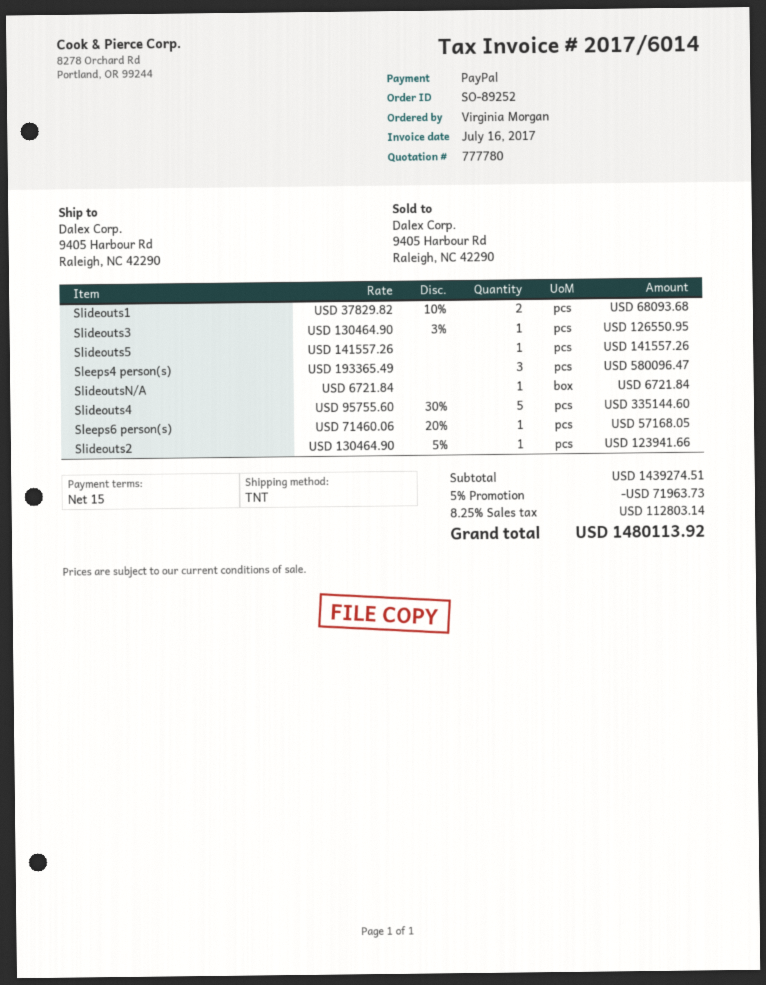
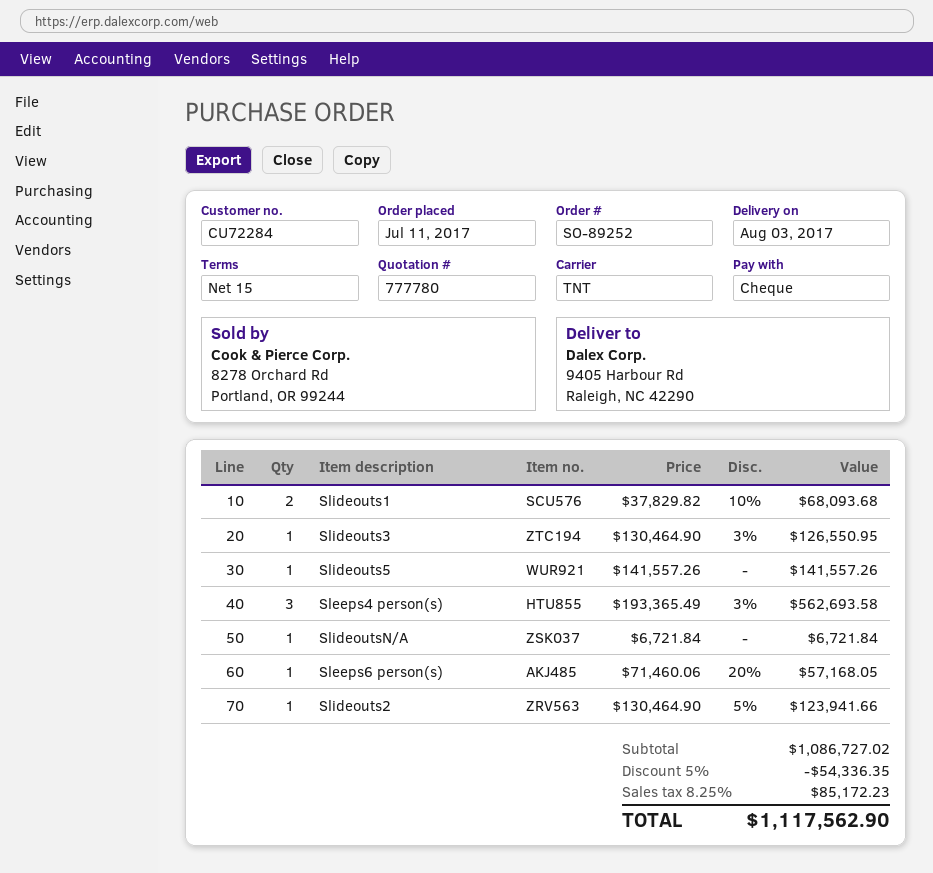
payment method: PayPal -> cheque
Sleeps4 person(s): 3 x 193365.49 = 580096.47 -> 3 x 193365.49 - 3% = 562693.58
Slideouts4: 5 x 95755.60 - 30% = 335144.60 -> none
subtotal: 1439274.51 -> 1086727.02
discount: 5% = 71963.73 -> 5% = 54336.35
tax: 8.25% = 112803.14 -> 8.25% = 85172.23
total: 1480113.92 -> 1117562.90

